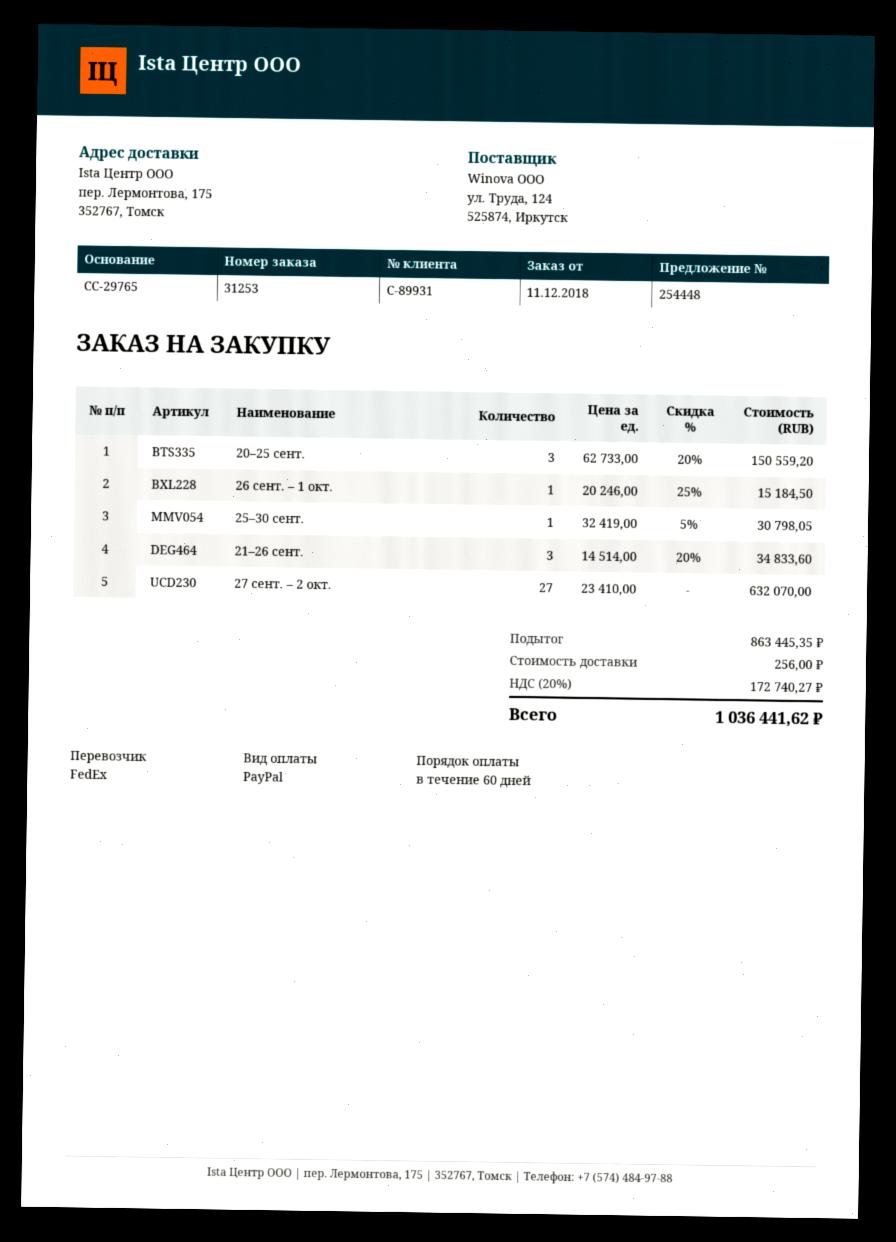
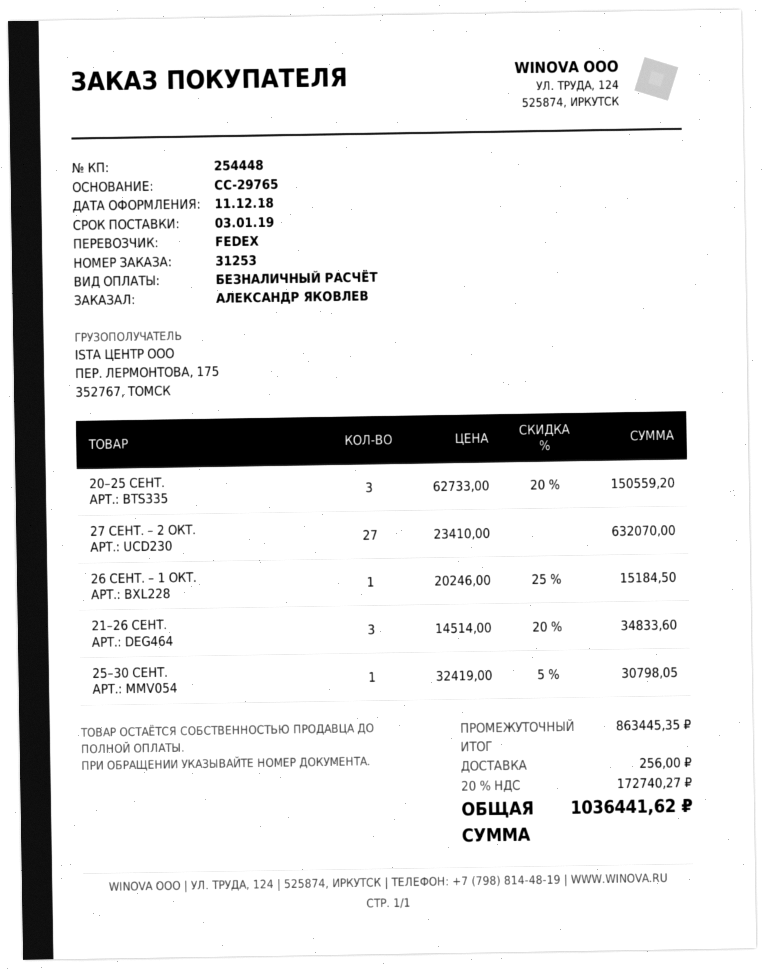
payment method: PayPal -> bank transfer

